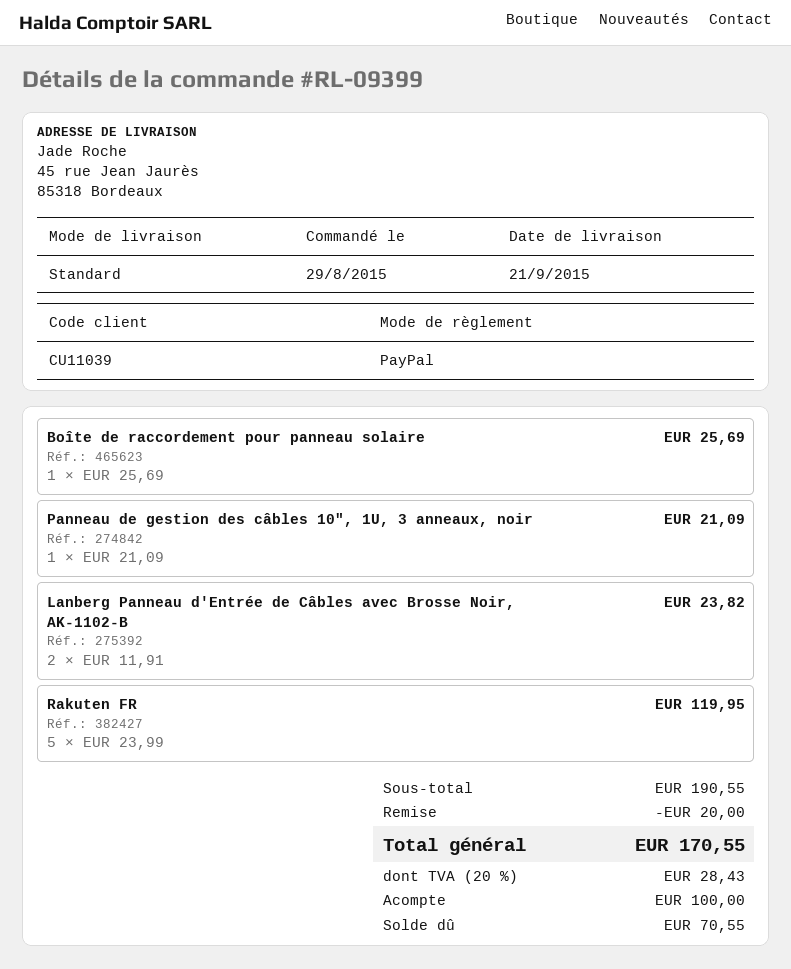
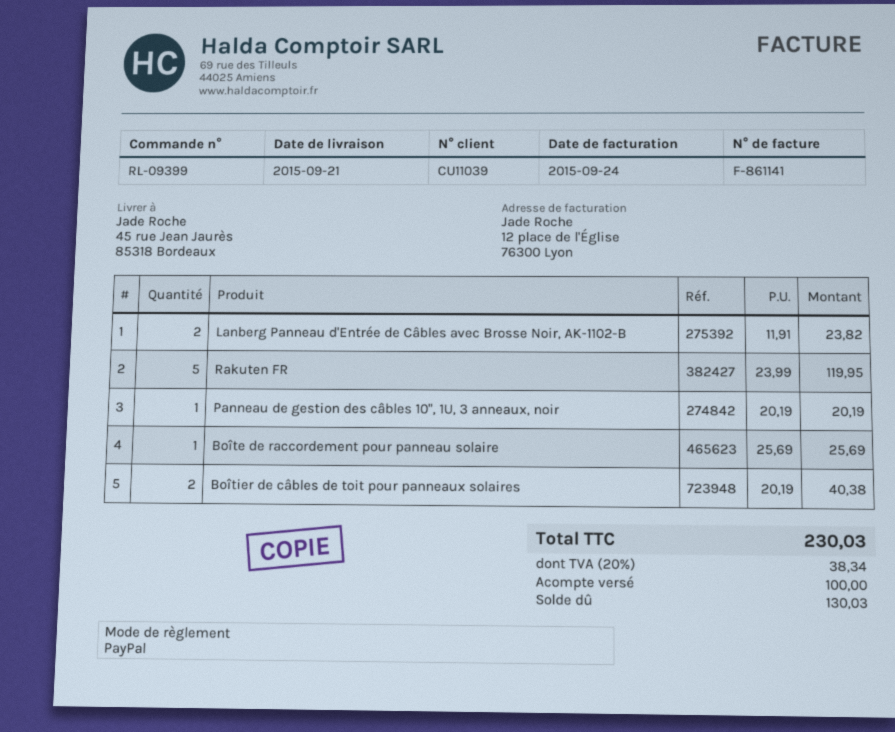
Panneau de gestion des câbles 10", 1U, 3 anneaux, noir: 1 x 21.09 = 21.09 -> 1 x 20.19 = 20.19
Boîtier de câbles de toit pour panneaux solaires: none -> 2 x 20.19 = 40.38
discount: 20.00 -> none
tax: 20% = 28.43 -> 20% = 38.34
total: 170.55 -> 230.03
balance: 70.55 -> 130.03

